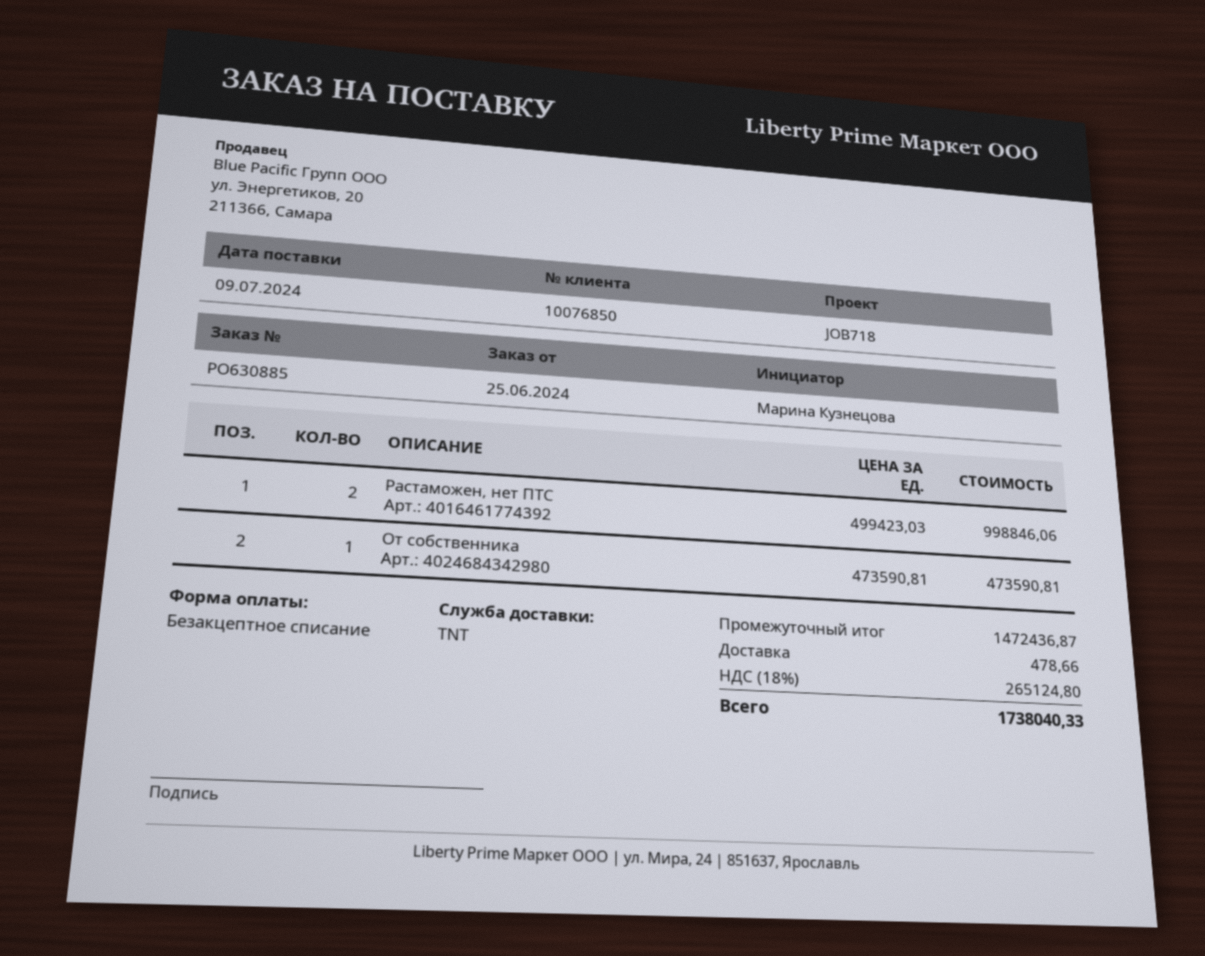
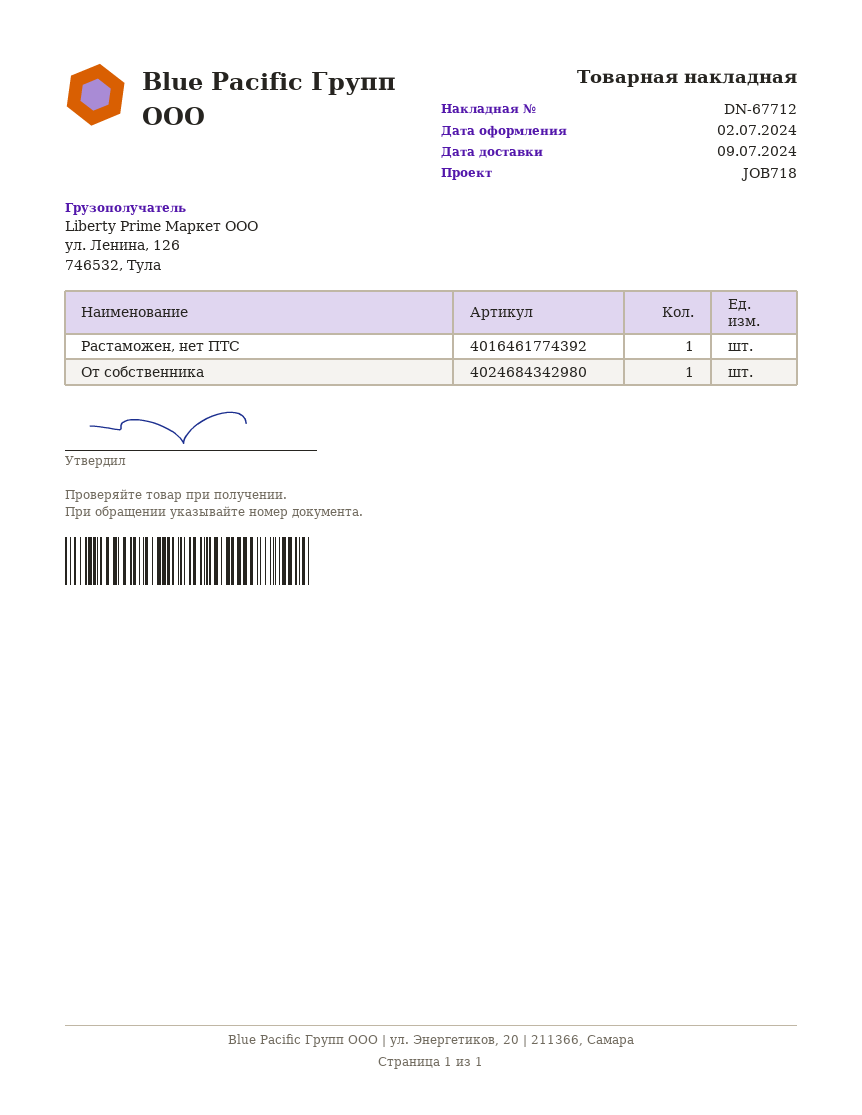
order date: 2024-06-25 -> 2024-07-02
Растаможен, нет ПТС: 2 -> 1

